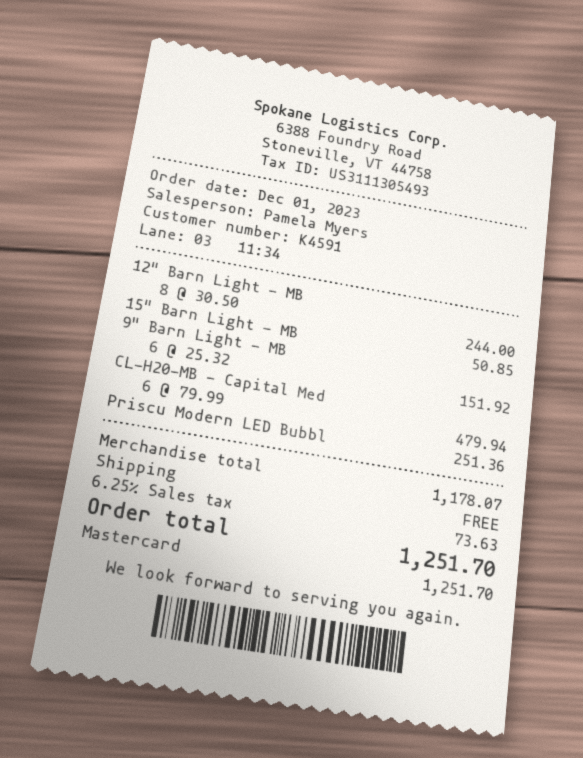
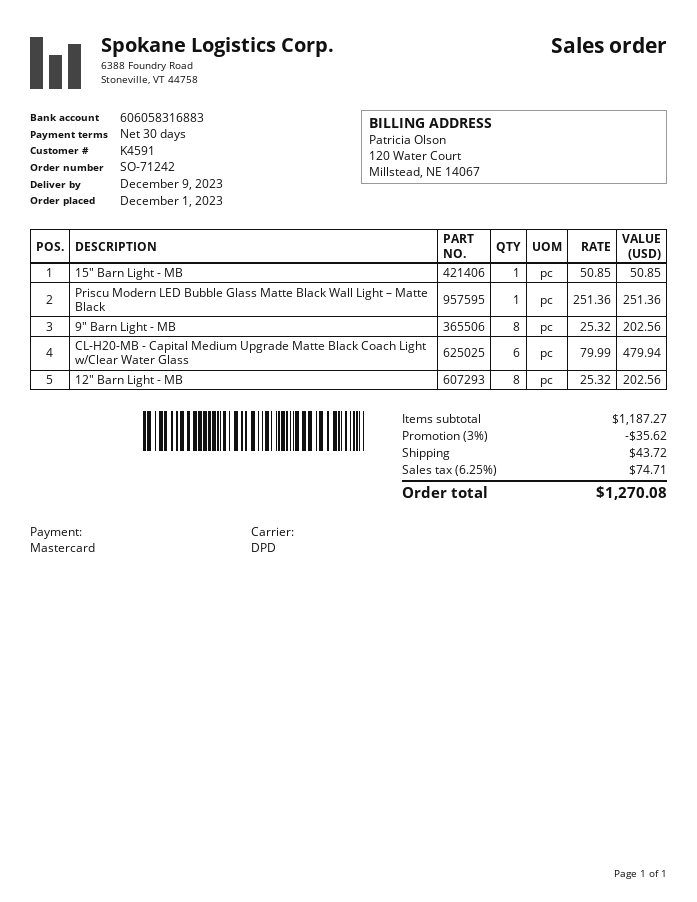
12" Barn Light - MB: 8 x 30.50 = 244.00 -> 8 x 25.32 = 202.56
9" Barn Light - MB: 6 x 25.32 = 151.92 -> 8 x 25.32 = 202.56
subtotal: 1178.07 -> 1187.27
discount: none -> 3% = 35.62
shipping: 0.00 -> 43.72
tax: 6.25% = 73.63 -> 6.25% = 74.71
total: 1251.70 -> 1270.08

